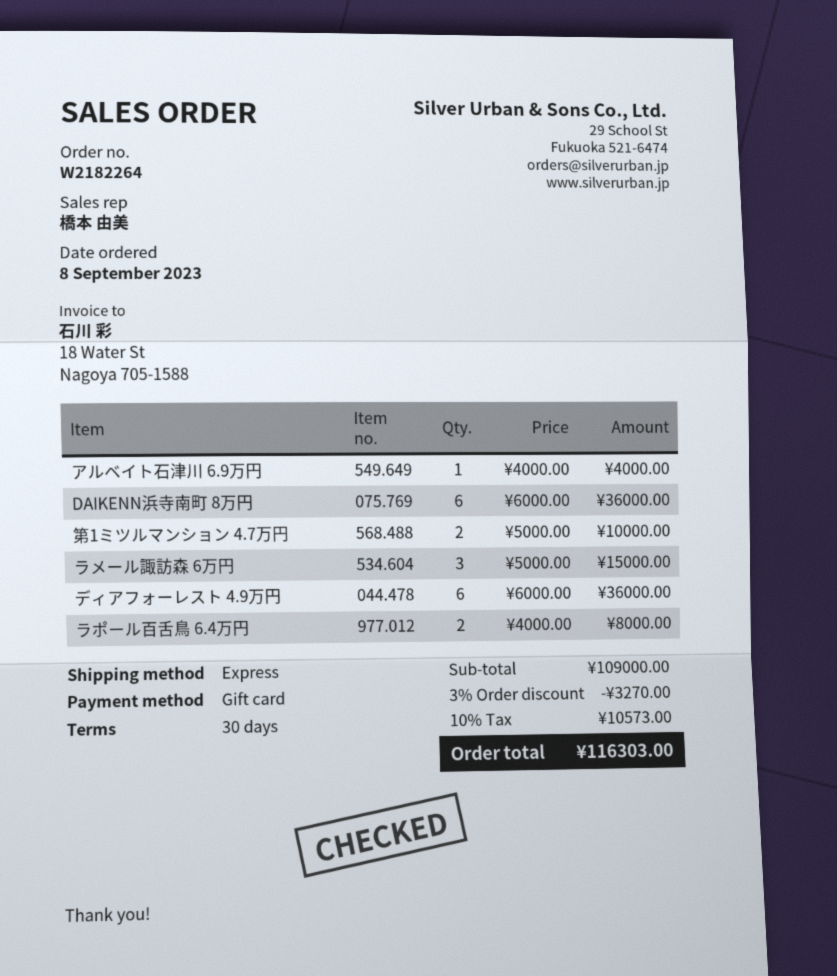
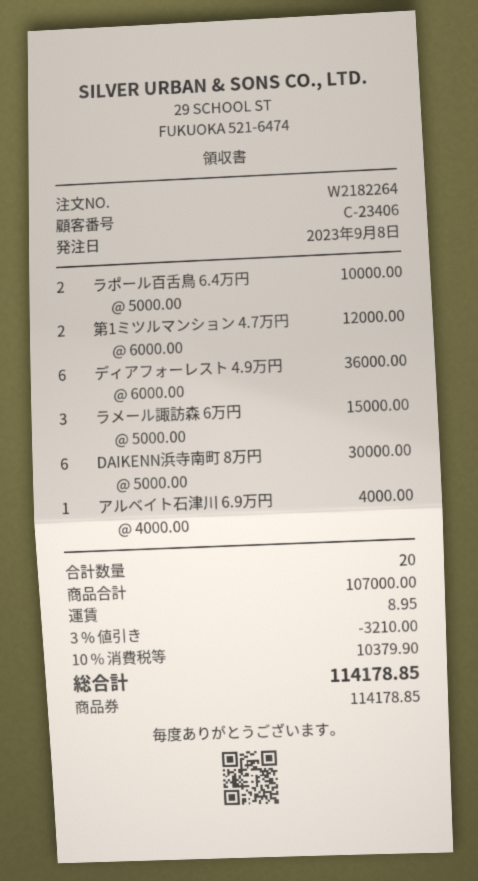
DAIKENN浜寺南町 8万円: 6 x 6000.00 = 36000.00 -> 6 x 5000.00 = 30000.00
第1ミツルマンション 4.7万円: 2 x 5000.00 = 10000.00 -> 2 x 6000.00 = 12000.00
ラポール百舌鳥 6.4万円: 2 x 4000.00 = 8000.00 -> 2 x 5000.00 = 10000.00
subtotal: 109000.00 -> 107000.00
discount: 3% = 3270.00 -> 3% = 3210.00
shipping: none -> 8.95
tax: 10% = 10573.00 -> 10% = 10379.90
total: 116303.00 -> 114178.85

